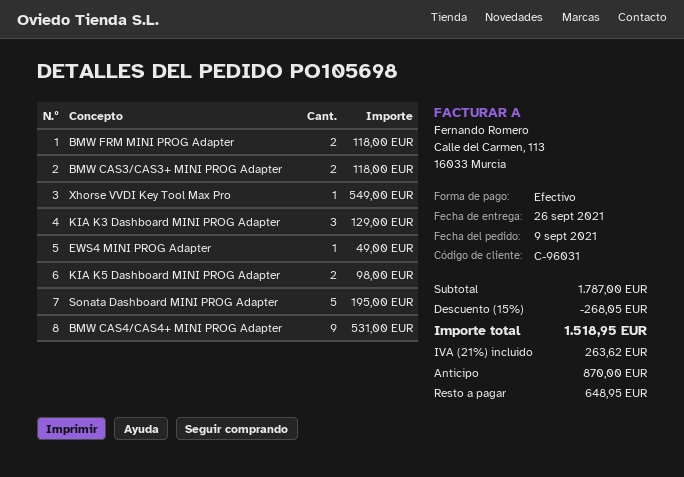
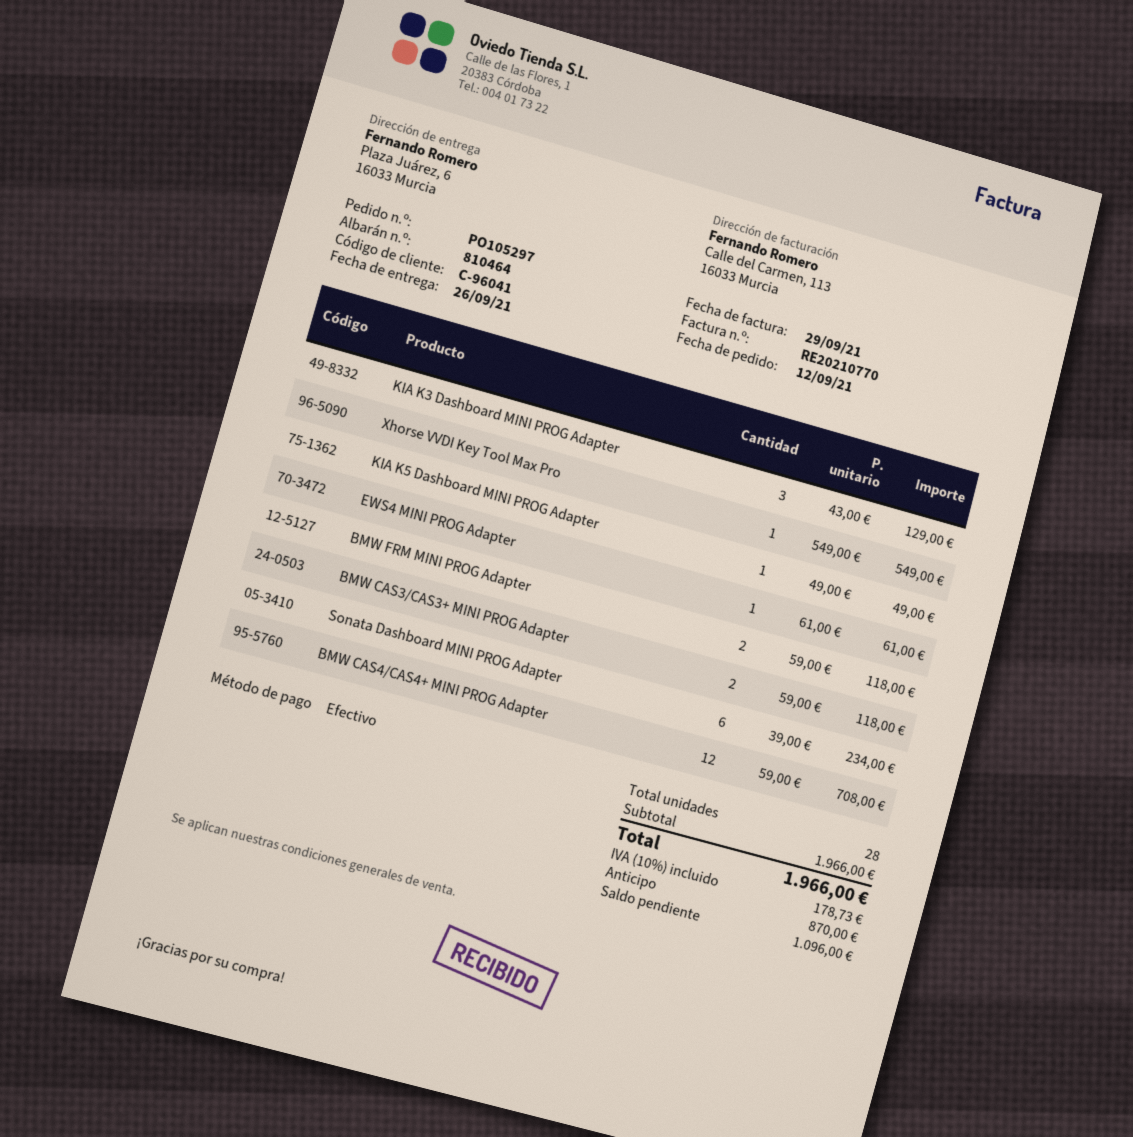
order number: PO105698 -> PO105297
order date: 2021-09-09 -> 2021-09-12
customer number: C-96031 -> C-96041
EWS4 MINI PROG Adapter: 1 for 49.00 -> 1 for 61.00
KIA K5 Dashboard MINI PROG Adapter: 2 for 98.00 -> 1 for 49.00
Sonata Dashboard MINI PROG Adapter: 5 for 195.00 -> 6 for 234.00
BMW CAS4/CAS4+ MINI PROG Adapter: 9 for 531.00 -> 12 for 708.00
subtotal: 1787.00 -> 1966.00
discount: 15% = 268.05 -> none
tax: 21% = 263.62 -> 10% = 178.73
total: 1518.95 -> 1966.00
balance: 648.95 -> 1096.00

